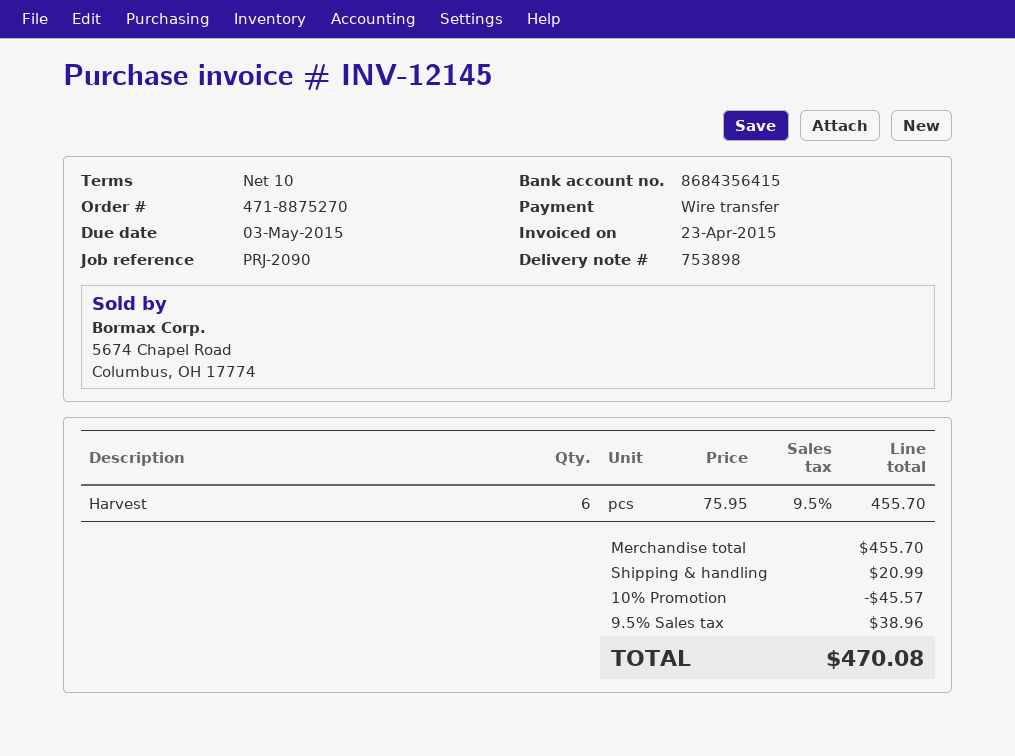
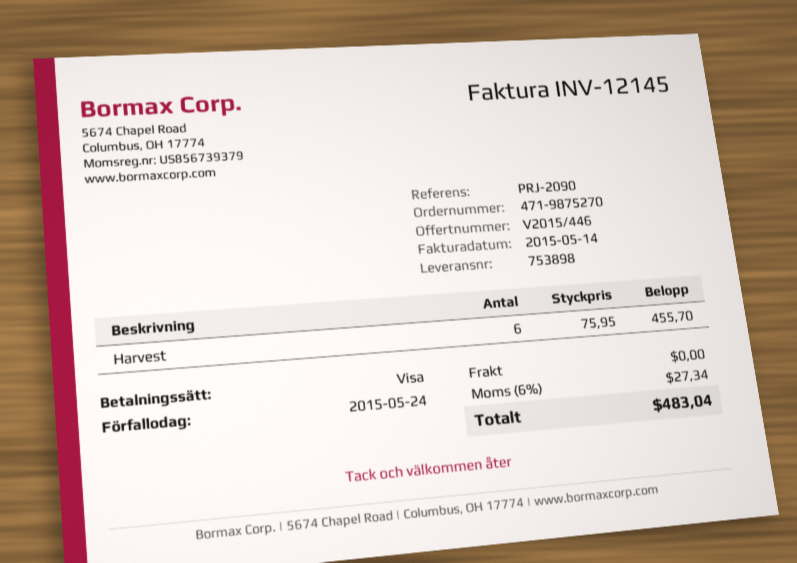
order number: 471-8875270 -> 471-9875270
invoice date: 2015-04-23 -> 2015-05-14
due date: 2015-05-03 -> 2015-05-24
payment method: bank transfer -> Visa
discount: 10% = 45.57 -> none
shipping: 20.99 -> 0.00
tax: 9.5% = 38.96 -> 6% = 27.34
total: 470.08 -> 483.04

